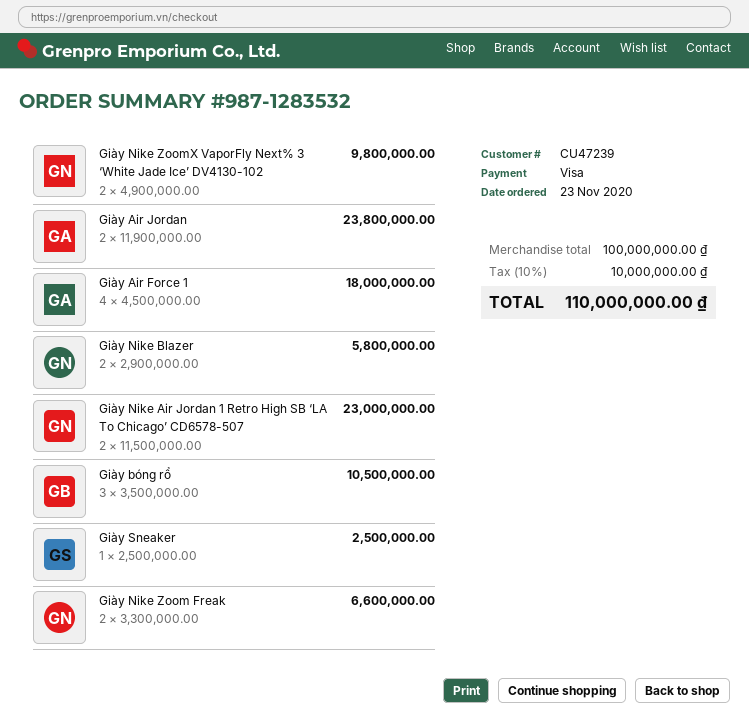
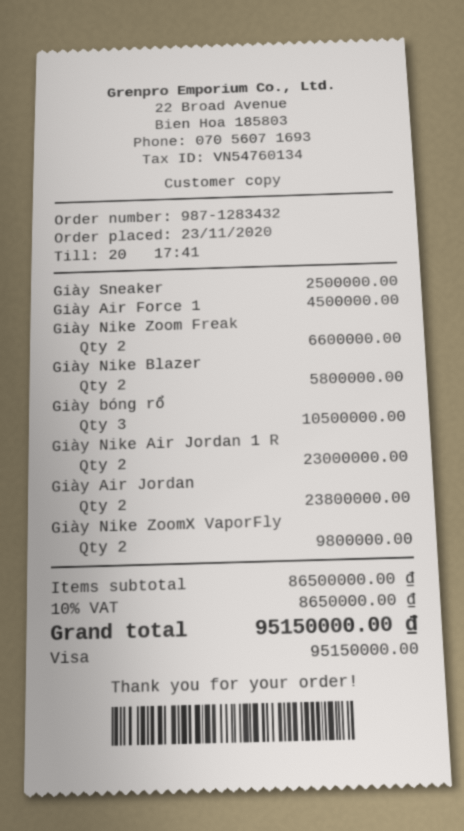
order number: 987-1283532 -> 987-1283432
Giày Air Force 1: 4 for 18000000.00 -> 1 for 4500000.00
subtotal: 100000000.00 -> 86500000.00
tax: 10% = 10000000.00 -> 10% = 8650000.00
total: 110000000.00 -> 95150000.00

